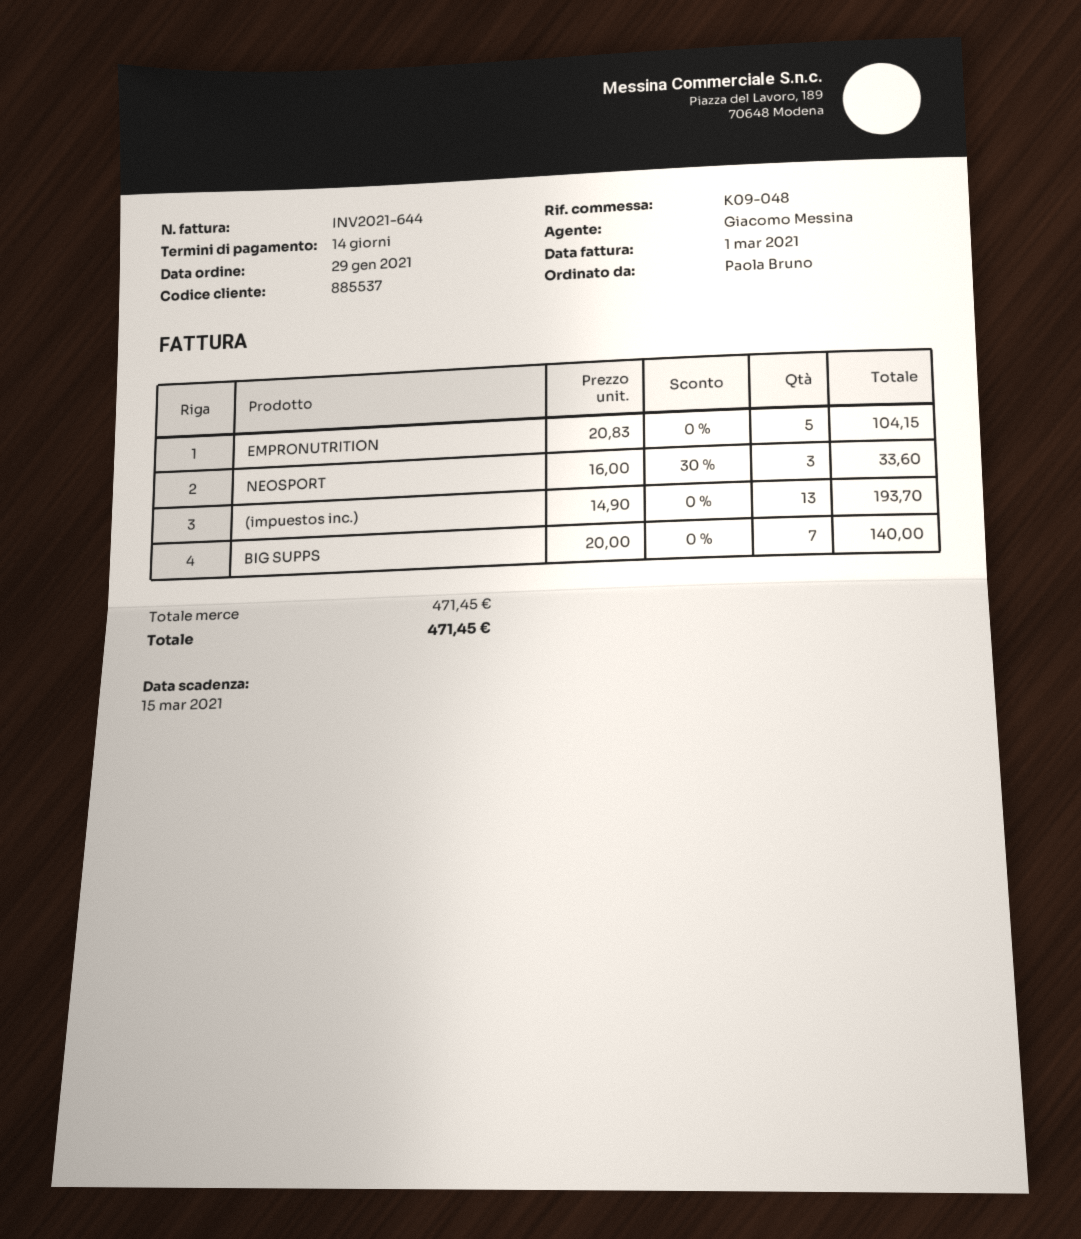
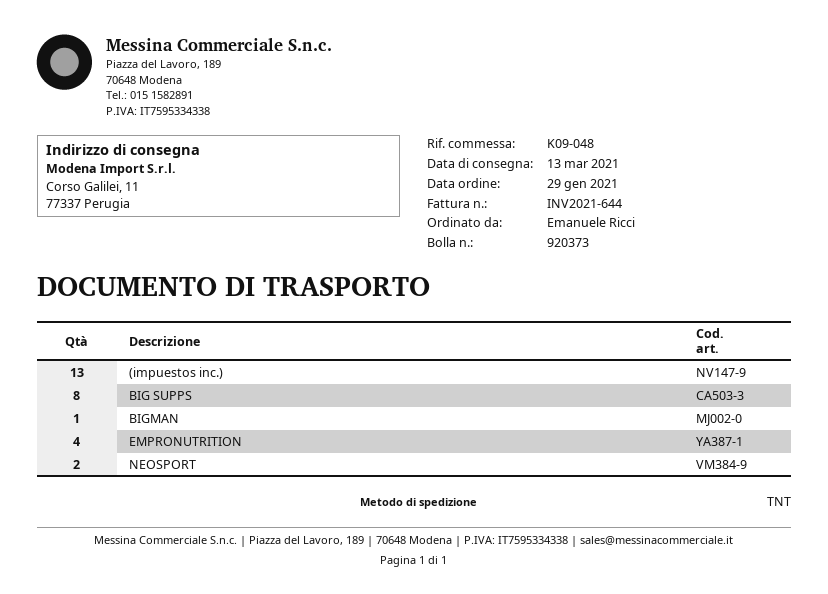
ordered by: Paola Bruno -> Emanuele Ricci
EMPRONUTRITION: 5 -> 4
NEOSPORT: 3 -> 2
BIG SUPPS: 7 -> 8
BIGMAN: none -> 1

